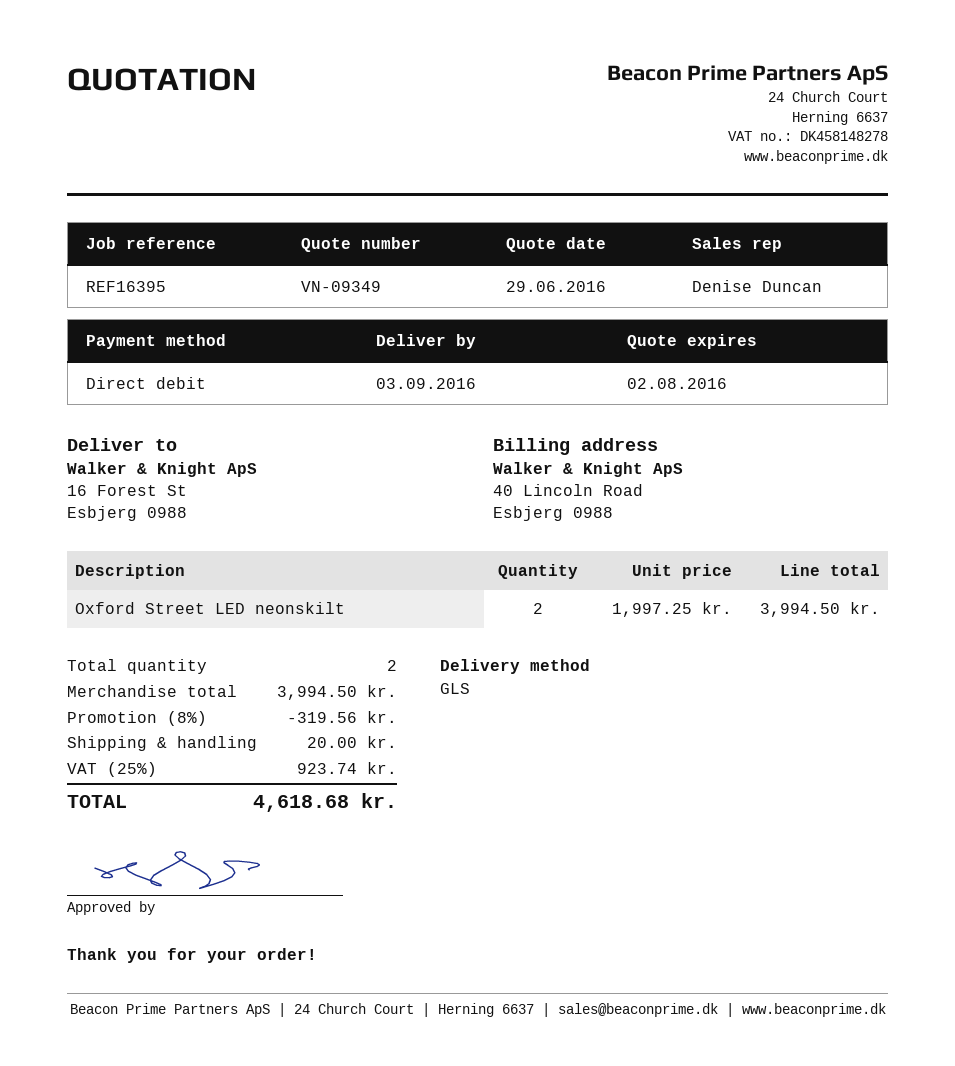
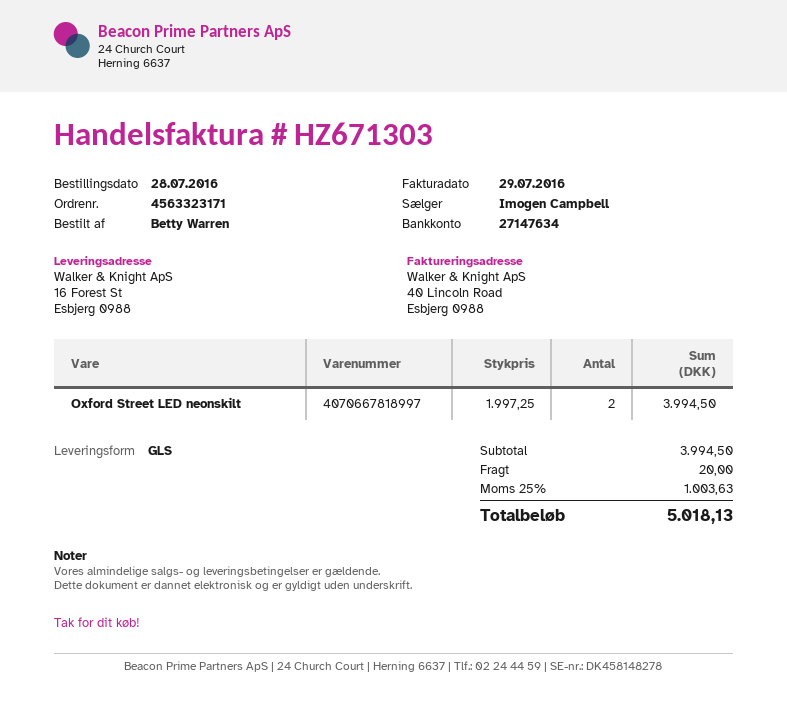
sales rep: Denise Duncan -> Imogen Campbell
discount: 8% = 319.56 -> none
tax: 25% = 923.74 -> 25% = 1003.63
total: 4618.68 -> 5018.13

